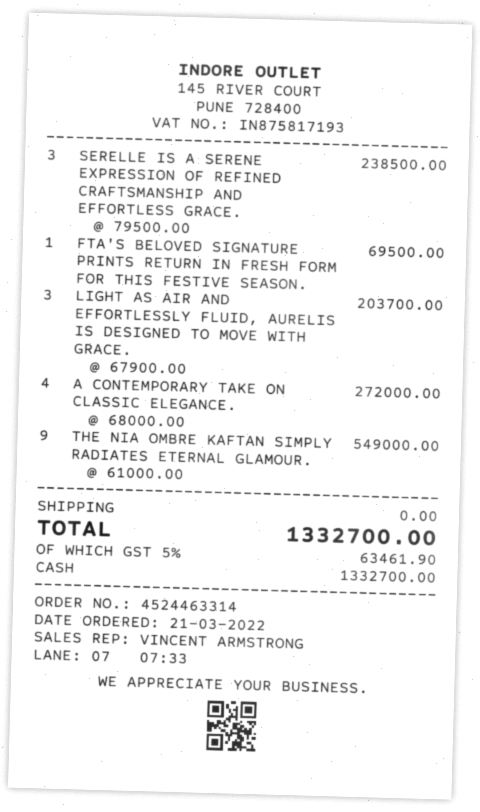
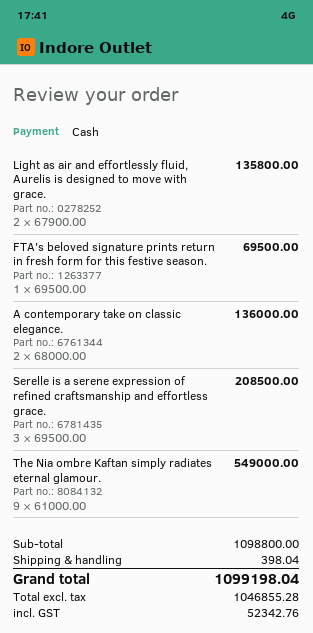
SERELLE IS A SERENE EXPRESSION OF REFINED CRAFTSMANSHIP AND EFFORTLESS GRACE.: 3 x 79500.00 = 238500.00 -> 3 x 69500.00 = 208500.00
LIGHT AS AIR AND EFFORTLESSLY FLUID, AURELIS IS DESIGNED TO MOVE WITH GRACE.: 3 x 67900.00 = 203700.00 -> 2 x 67900.00 = 135800.00
A CONTEMPORARY TAKE ON CLASSIC ELEGANCE.: 4 x 68000.00 = 272000.00 -> 2 x 68000.00 = 136000.00
shipping: 0.00 -> 398.04
tax: 63461.90 -> 52342.76
total: 1332700.00 -> 1099198.04

